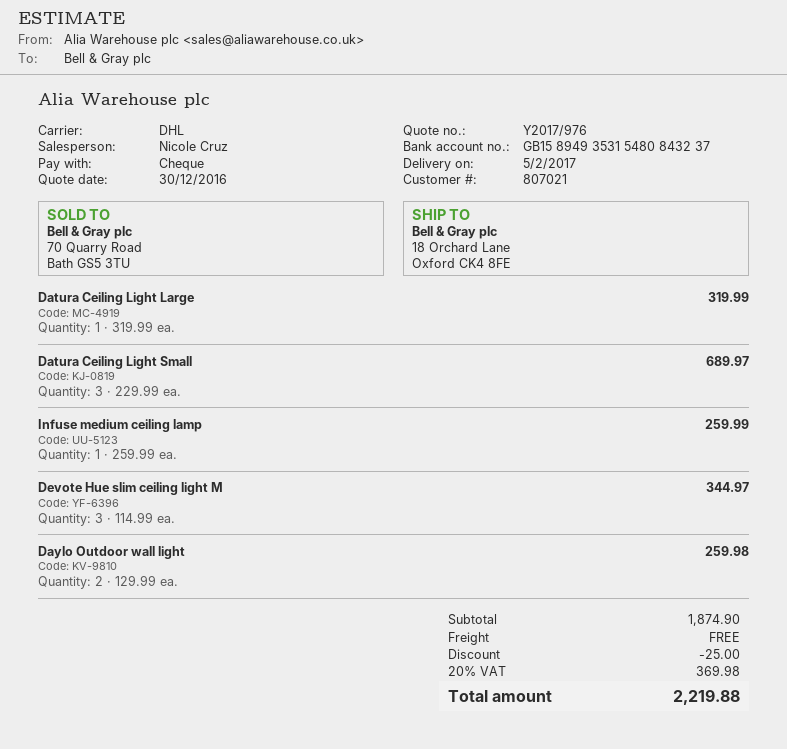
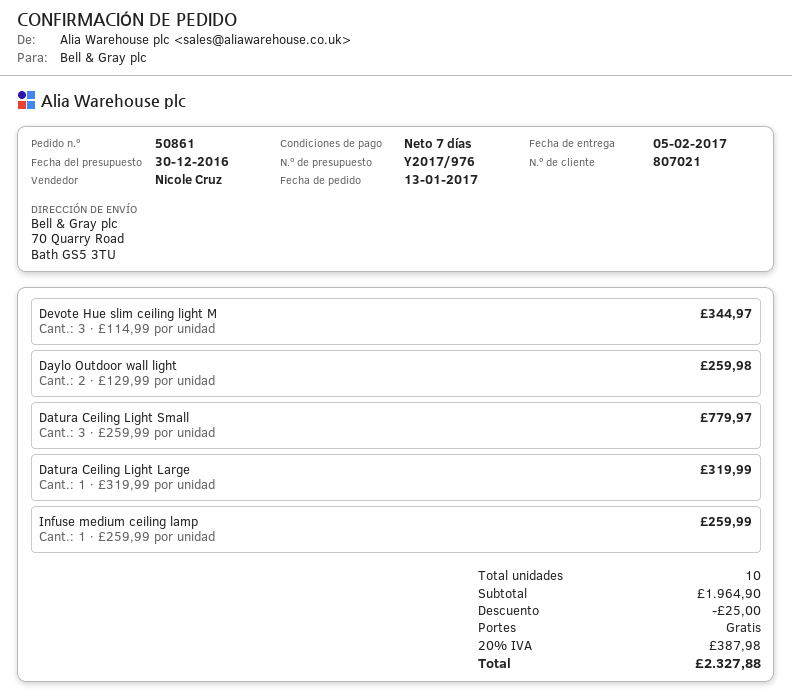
ship to: 18 Orchard Lane, Oxford CK4 8FE -> 70 Quarry Road, Bath GS5 3TU
Datura Ceiling Light Small: 3 x 229.99 = 689.97 -> 3 x 259.99 = 779.97
subtotal: 1874.90 -> 1964.90
tax: 20% = 369.98 -> 20% = 387.98
total: 2219.88 -> 2327.88

